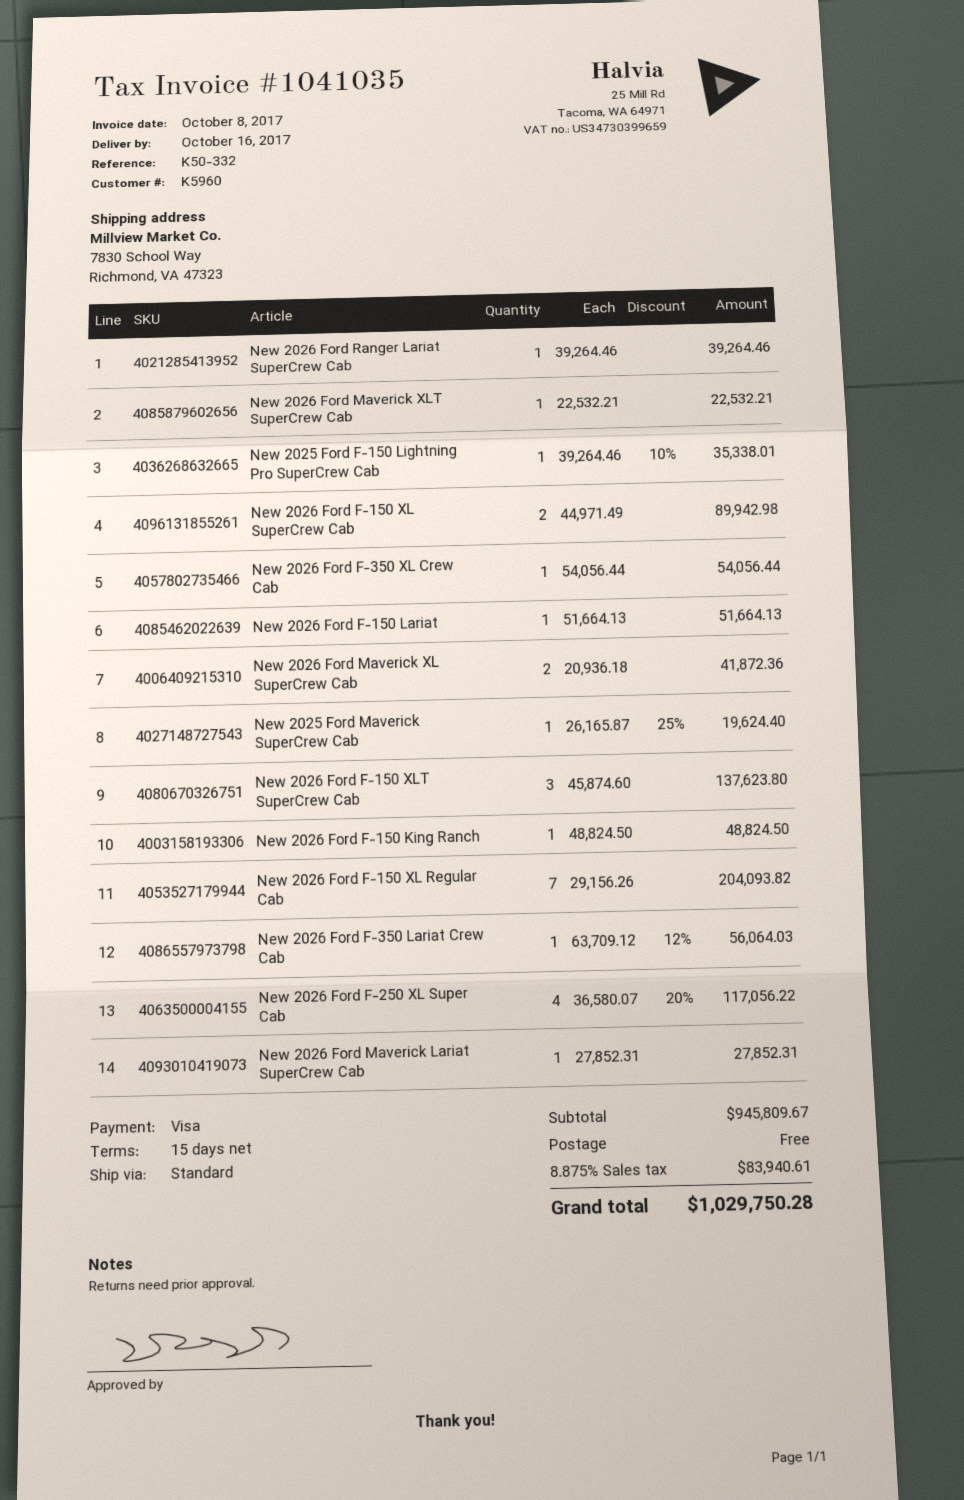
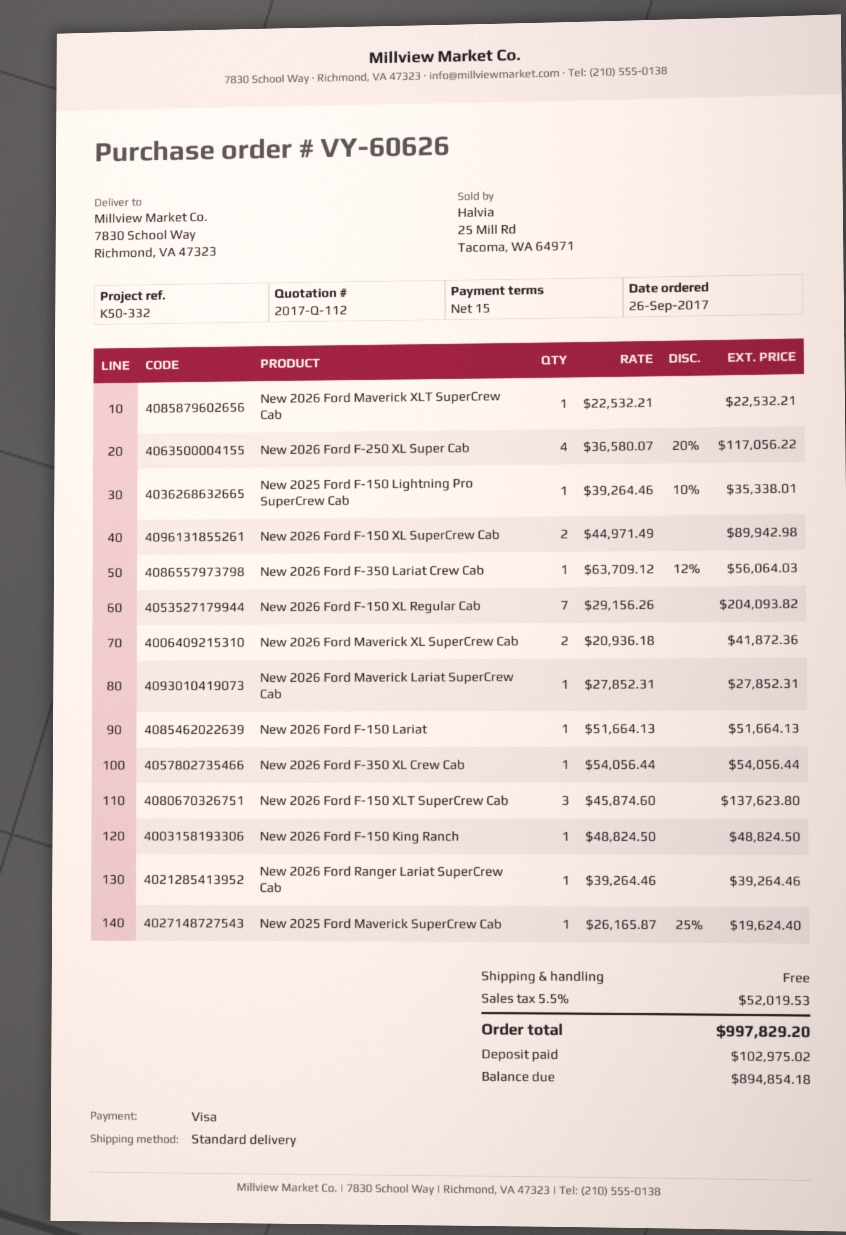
tax: 8.875% = 83940.61 -> 5.5% = 52019.53
total: 1029750.28 -> 997829.20

